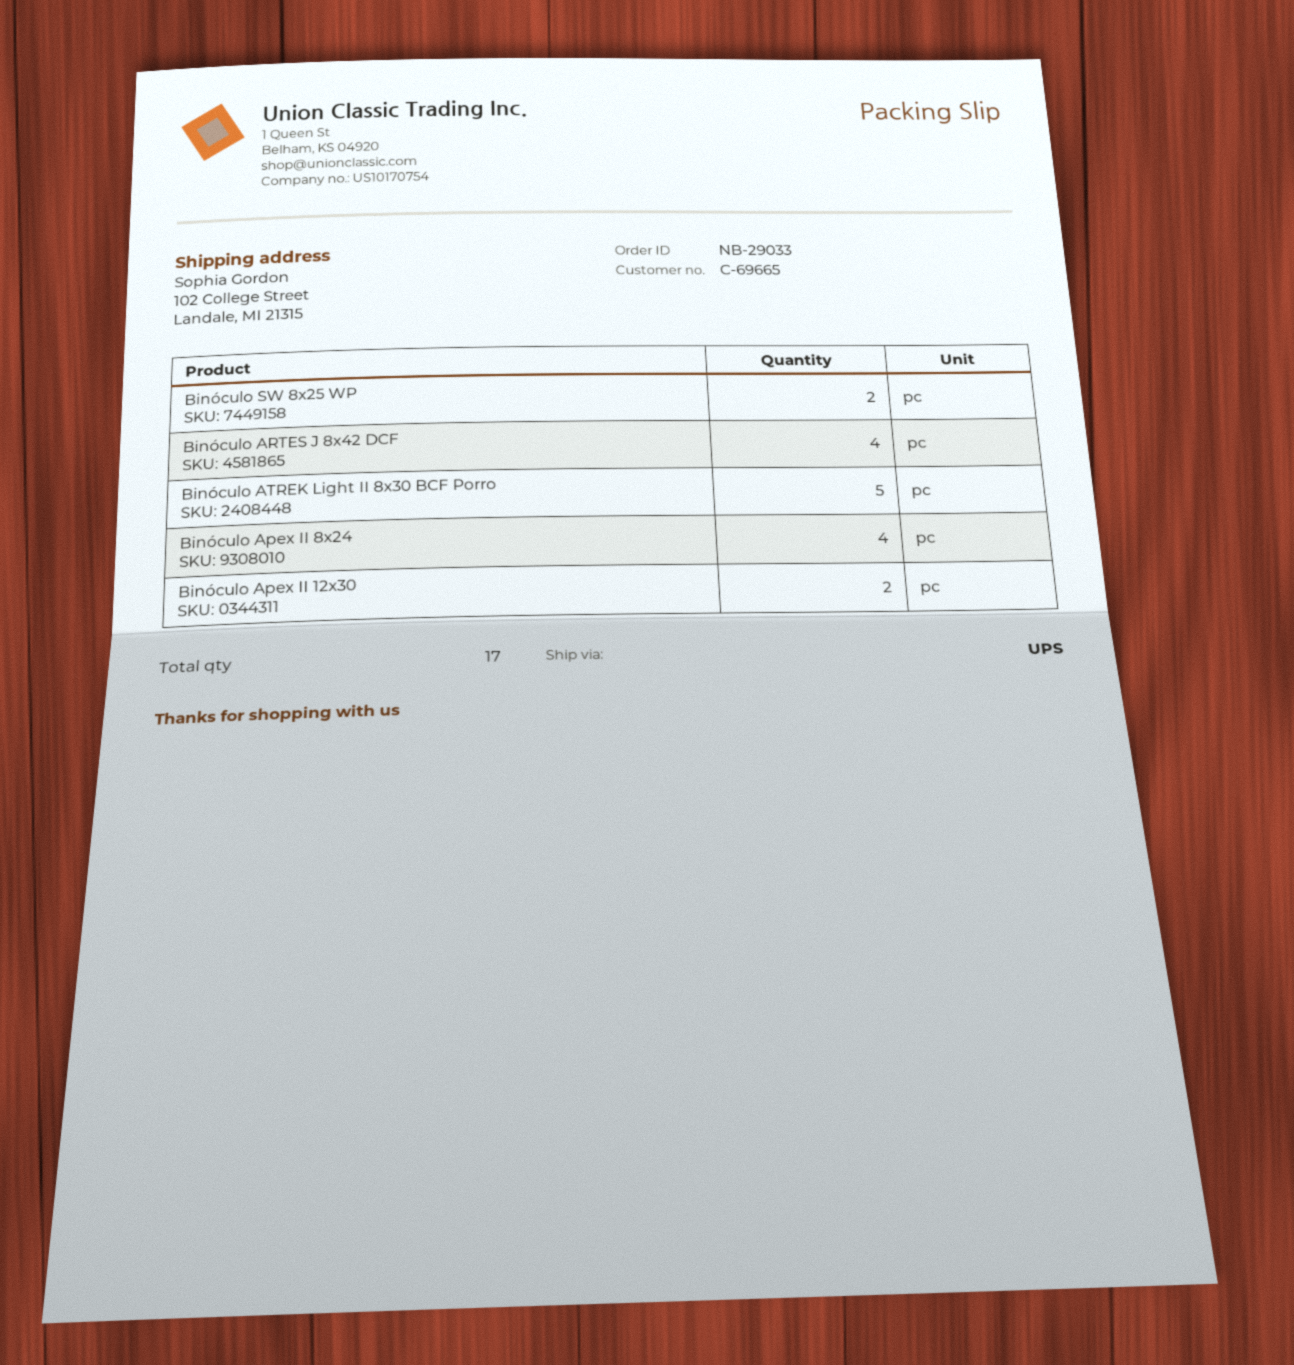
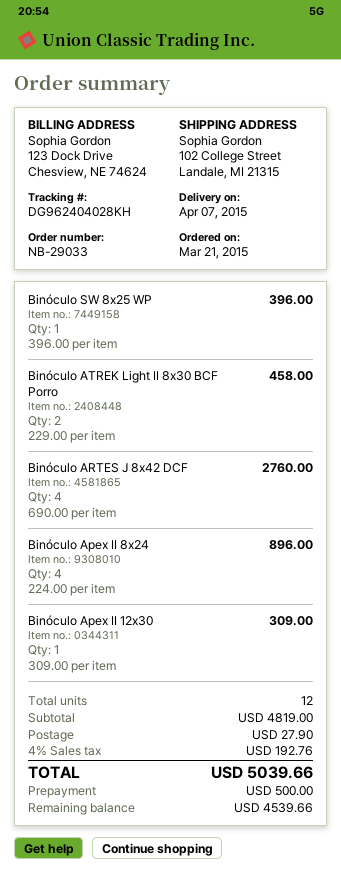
Binóculo SW 8x25 WP: 2 -> 1
Binóculo ATREK Light II 8x30 BCF Porro: 5 -> 2
Binóculo Apex II 12x30: 2 -> 1
total quantity: 17 -> 12

